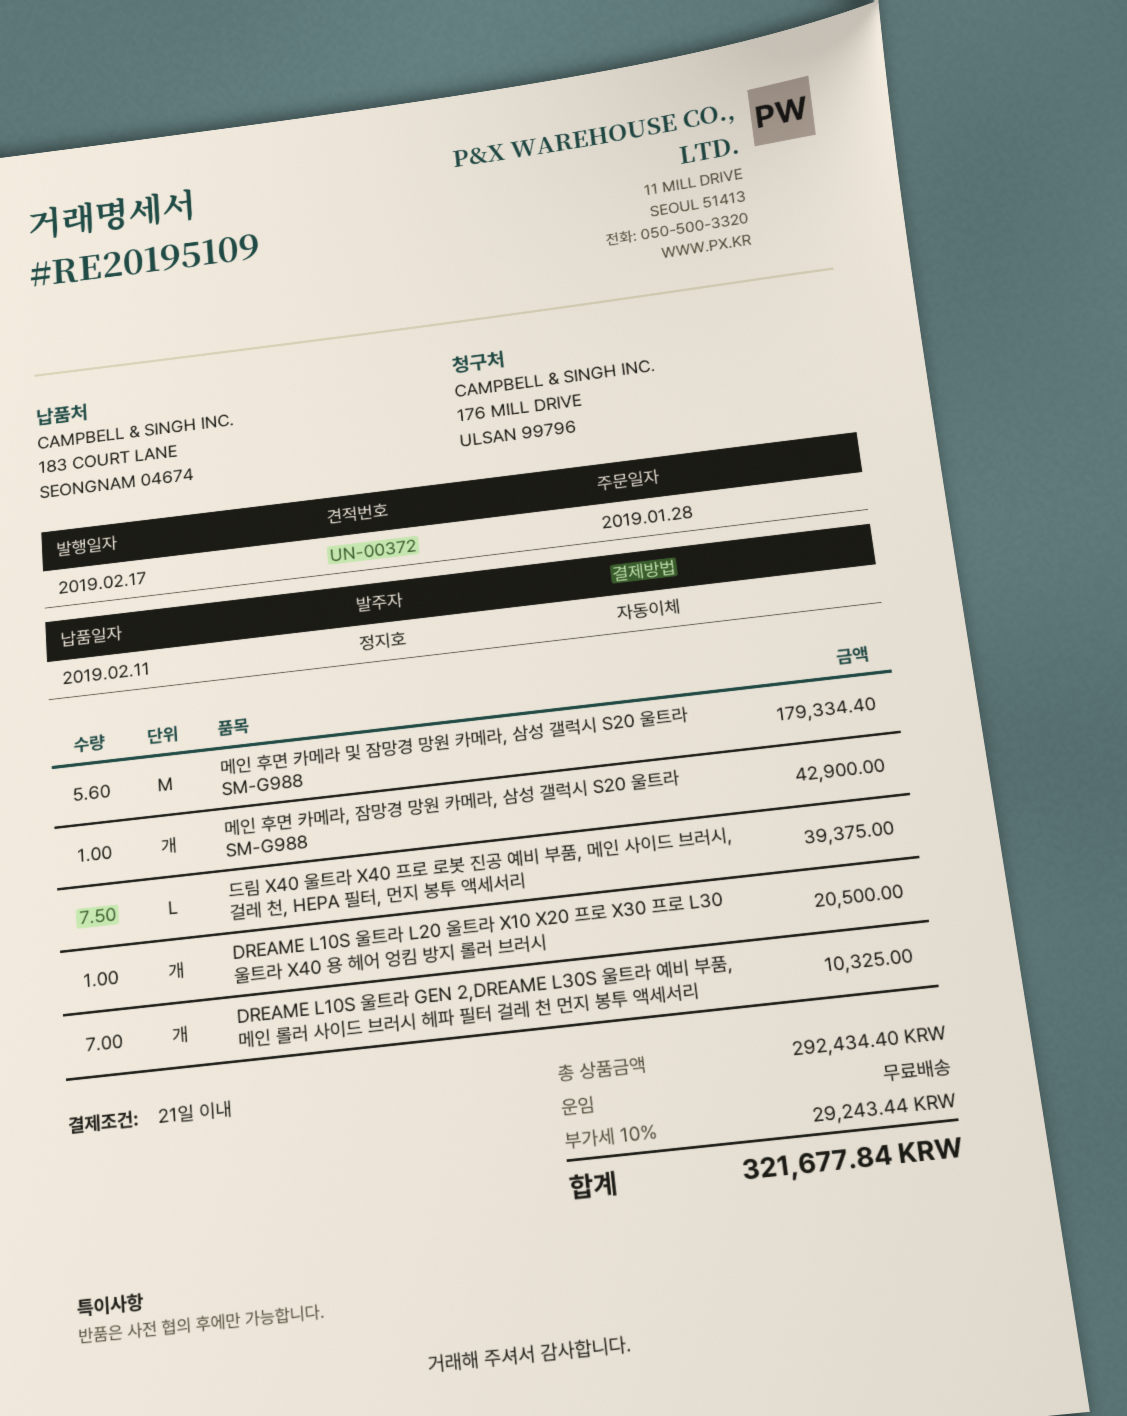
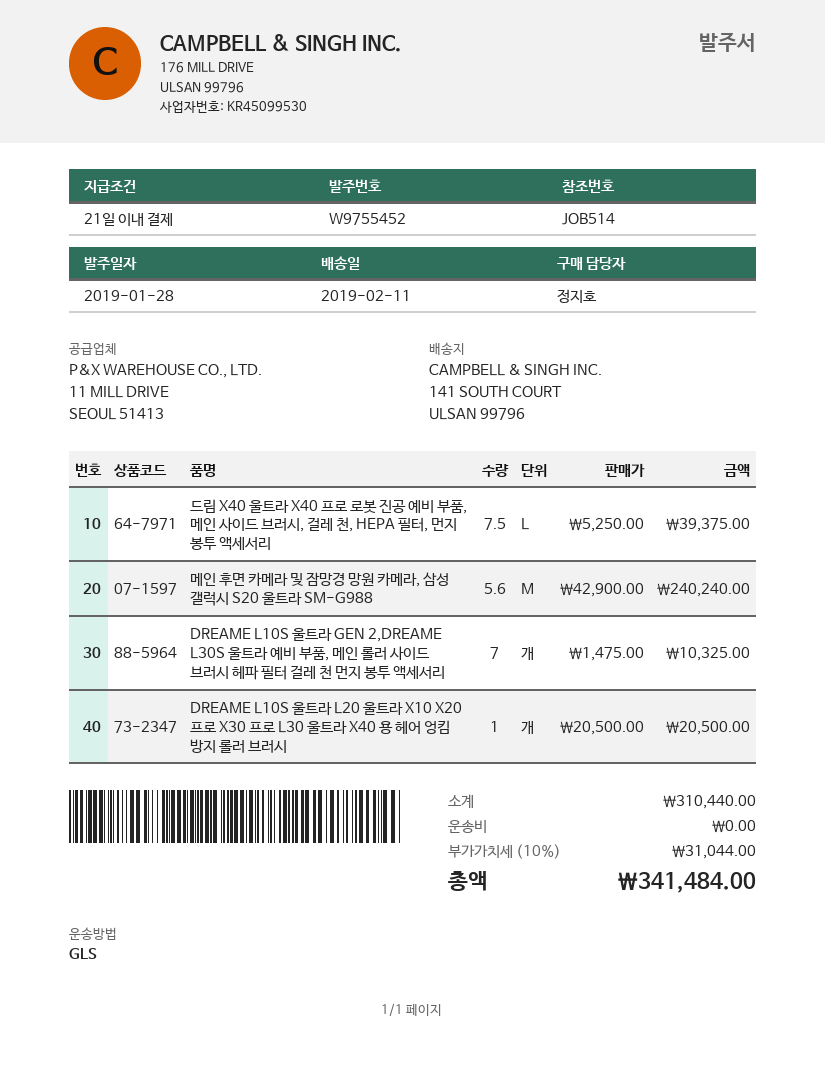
ship to: 183 COURT LANE, SEONGNAM 04674 -> 141 SOUTH COURT, ULSAN 99796
메인 후면 카메라 및 잠망경 망원 카메라, 삼성 갤럭시 S20 울트라 SM-G988: 5.6 for 179334.40 -> 5.6 for 240240.00
메인 후면 카메라, 잠망경 망원 카메라, 삼성 갤럭시 S20 울트라 SM-G988: 1 for 42900.00 -> none
subtotal: 292434.40 -> 310440.00
tax: 10% = 29243.44 -> 10% = 31044.00
total: 321677.84 -> 341484.00

